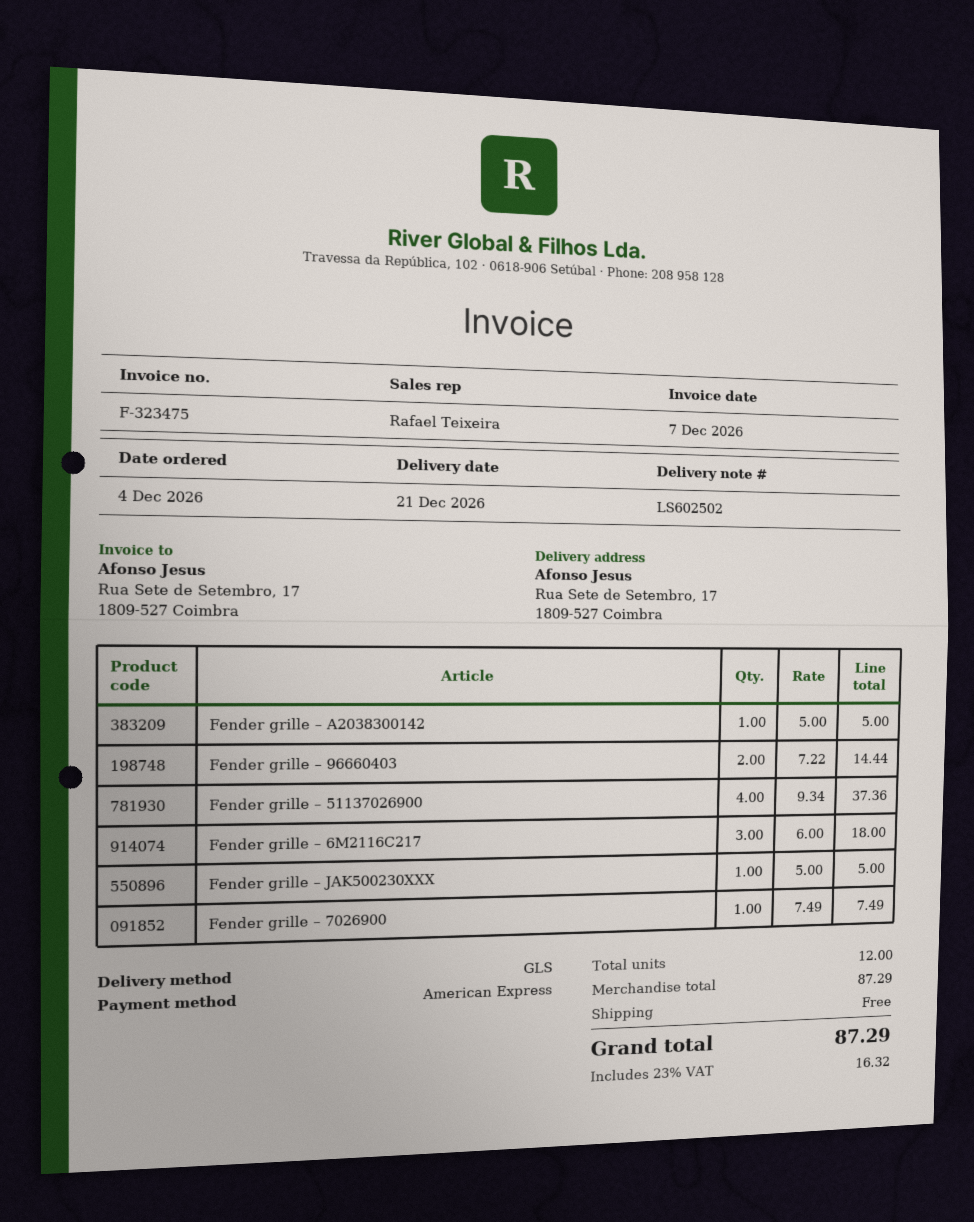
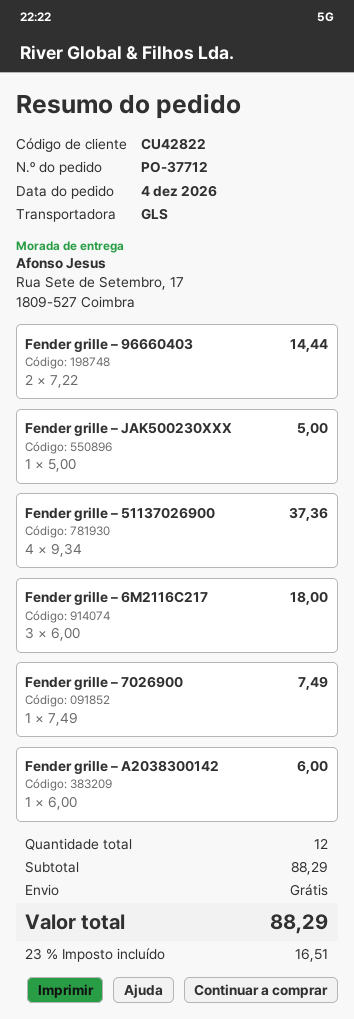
Fender grille – A2038300142: 1 x 5.00 = 5.00 -> 1 x 6.00 = 6.00
subtotal: 87.29 -> 88.29
tax: 23% = 16.32 -> 23% = 16.51
total: 87.29 -> 88.29

